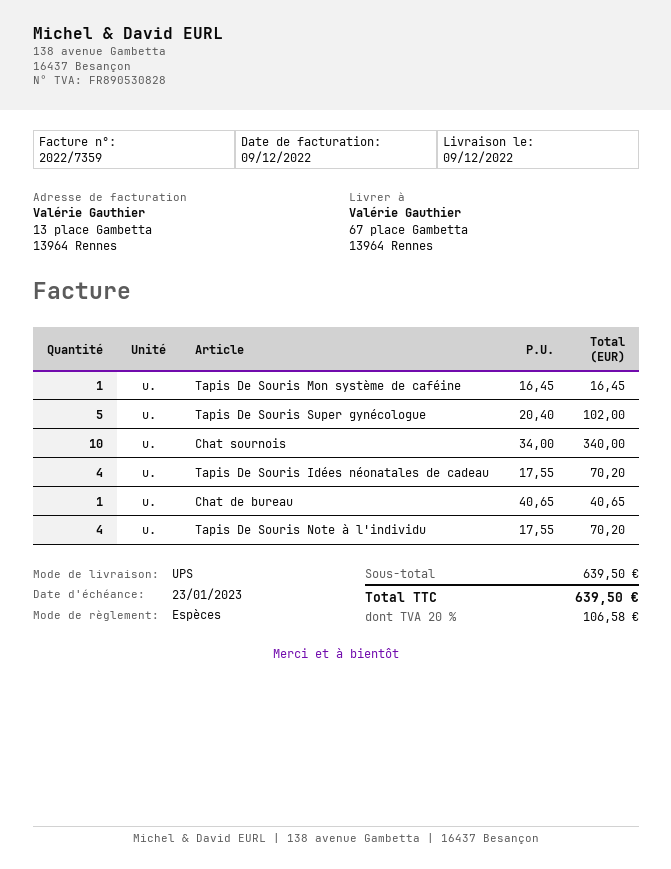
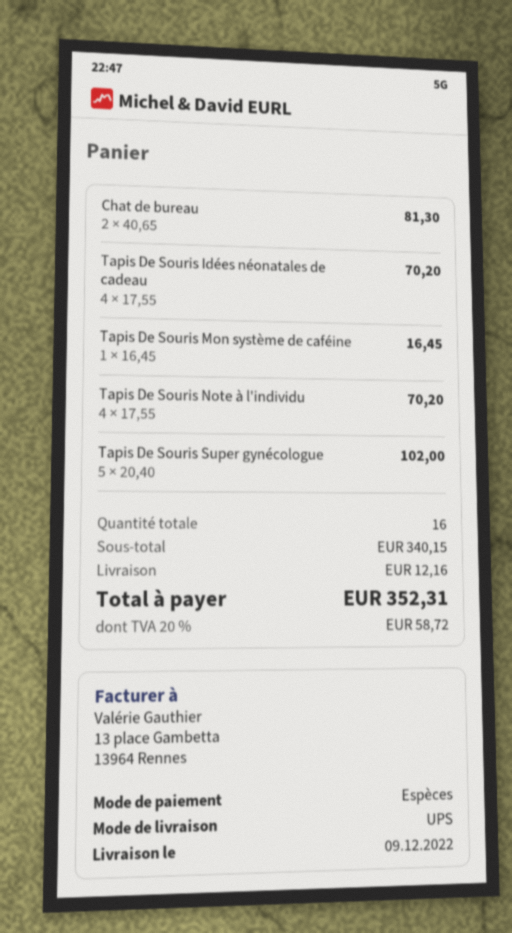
Chat sournois: 10 x 34.00 = 340.00 -> none
Chat de bureau: 1 x 40.65 = 40.65 -> 2 x 40.65 = 81.30
subtotal: 639.50 -> 340.15
shipping: none -> 12.16
tax: 20% = 106.58 -> 20% = 58.72
total: 639.50 -> 352.31

